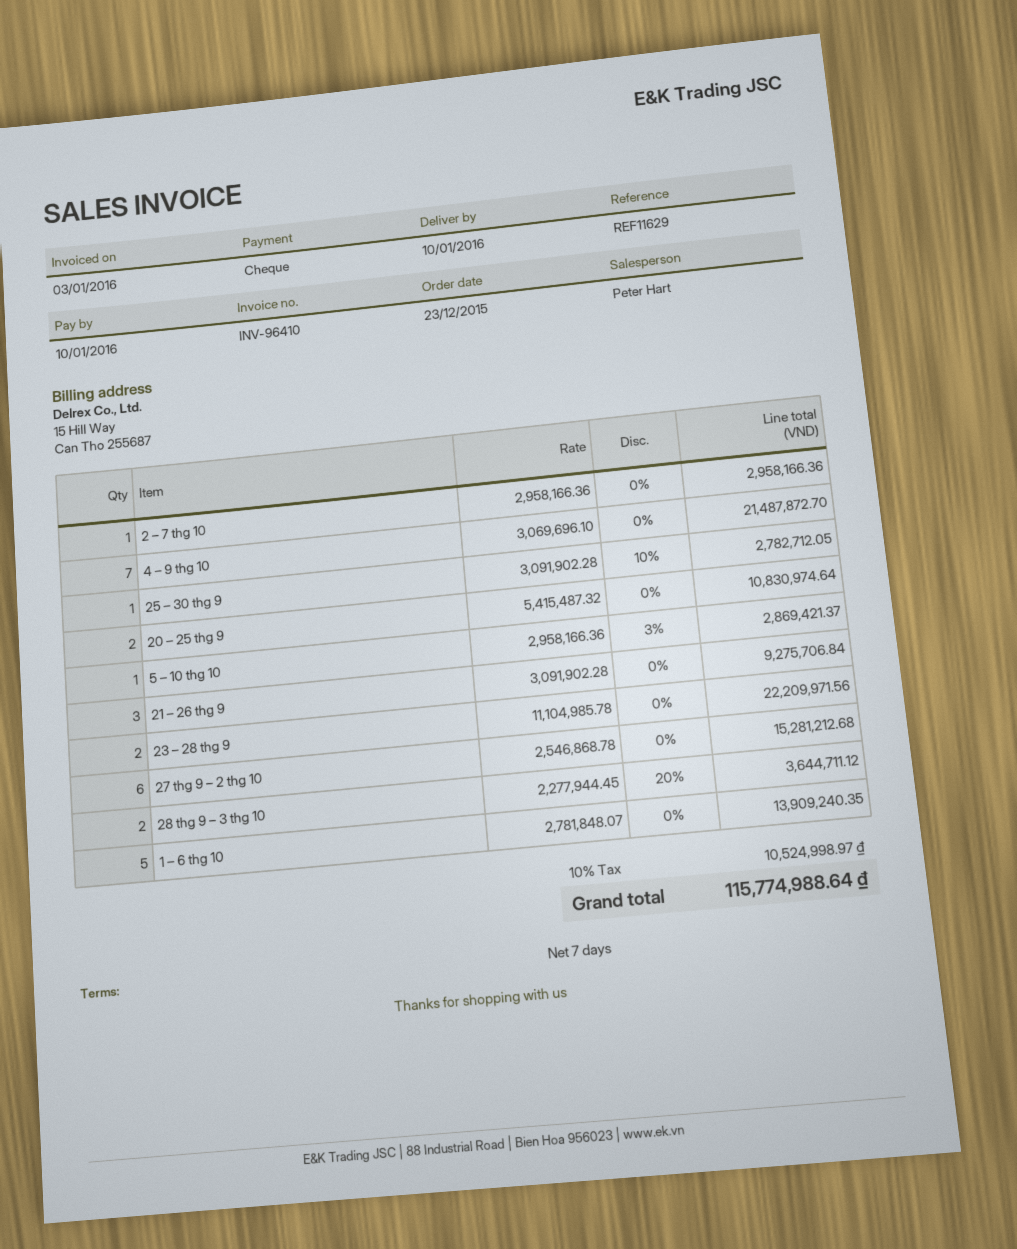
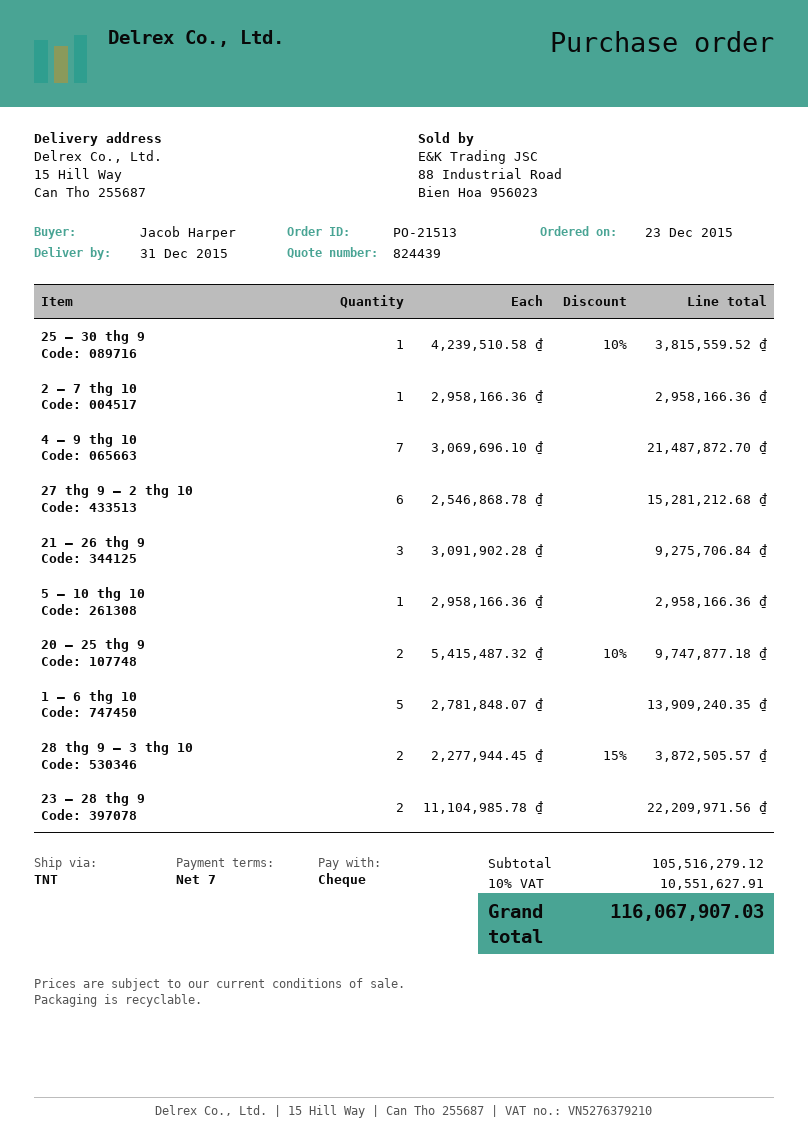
delivery date: 2016-01-10 -> 2015-12-31
25 – 30 thg 9: 1 x 3091902.28 - 10% = 2782712.05 -> 1 x 4239510.58 - 10% = 3815559.52
20 – 25 thg 9: 2 x 5415487.32 = 10830974.64 -> 2 x 5415487.32 - 10% = 9747877.18
5 – 10 thg 10: 1 x 2958166.36 - 3% = 2869421.37 -> 1 x 2958166.36 = 2958166.36
28 thg 9 – 3 thg 10: 2 x 2277944.45 - 20% = 3644711.12 -> 2 x 2277944.45 - 15% = 3872505.57
tax: 10% = 10524998.97 -> 10% = 10551627.91
total: 115774988.64 -> 116067907.03

